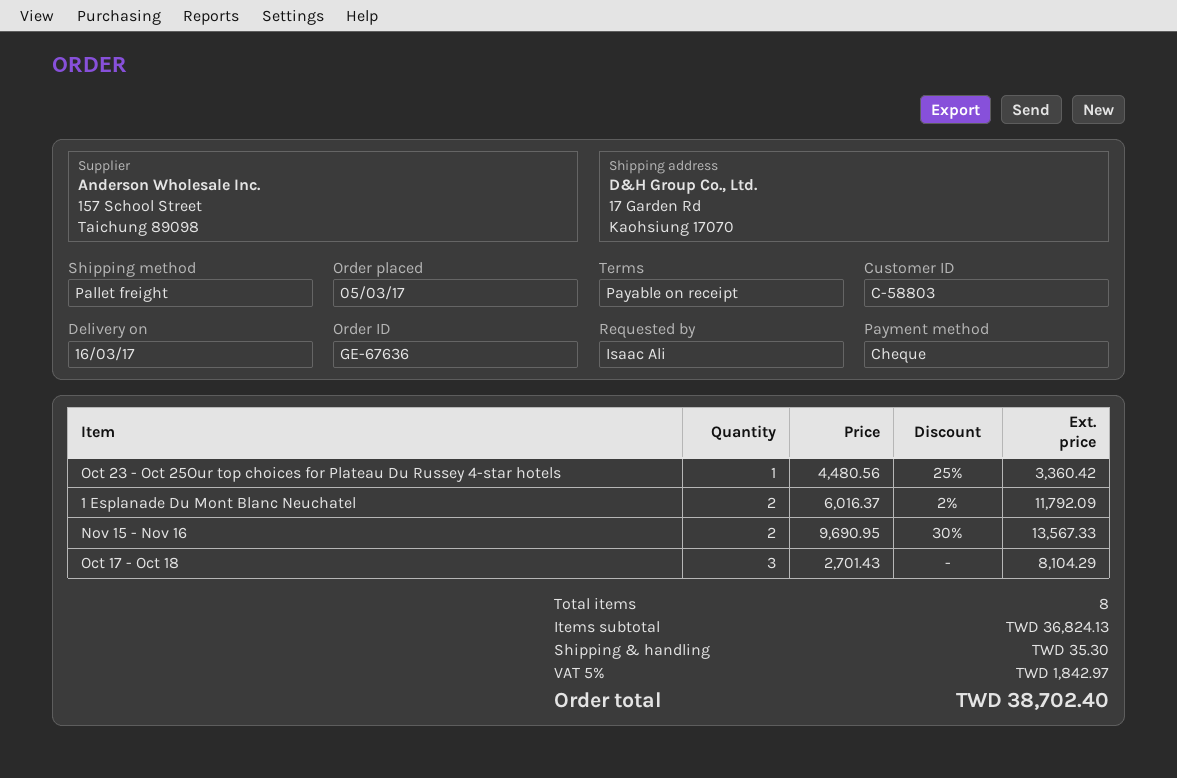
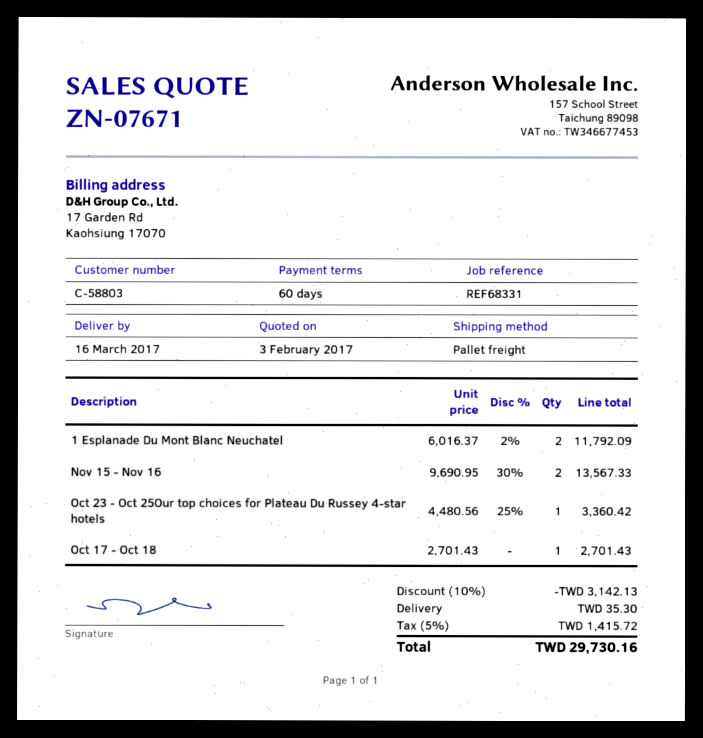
payment terms: on receipt -> 60 days
Oct 17 - Oct 18: 3 x 2701.43 = 8104.29 -> 1 x 2701.43 = 2701.43
discount: none -> 10% = 3142.13
tax: 5% = 1842.97 -> 5% = 1415.72
total: 38702.40 -> 29730.16

